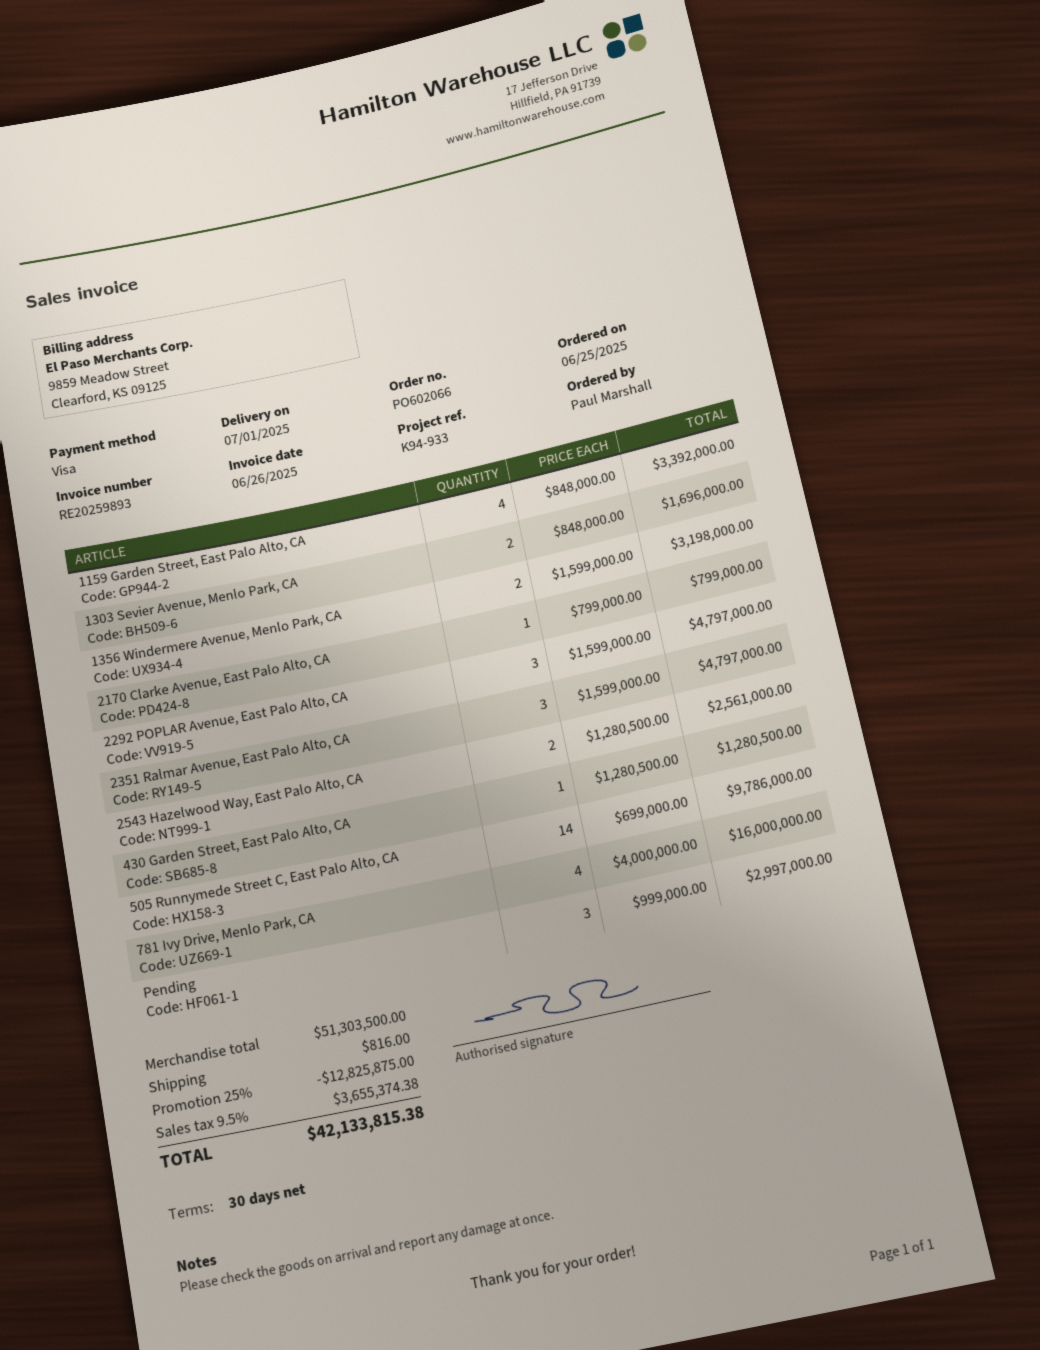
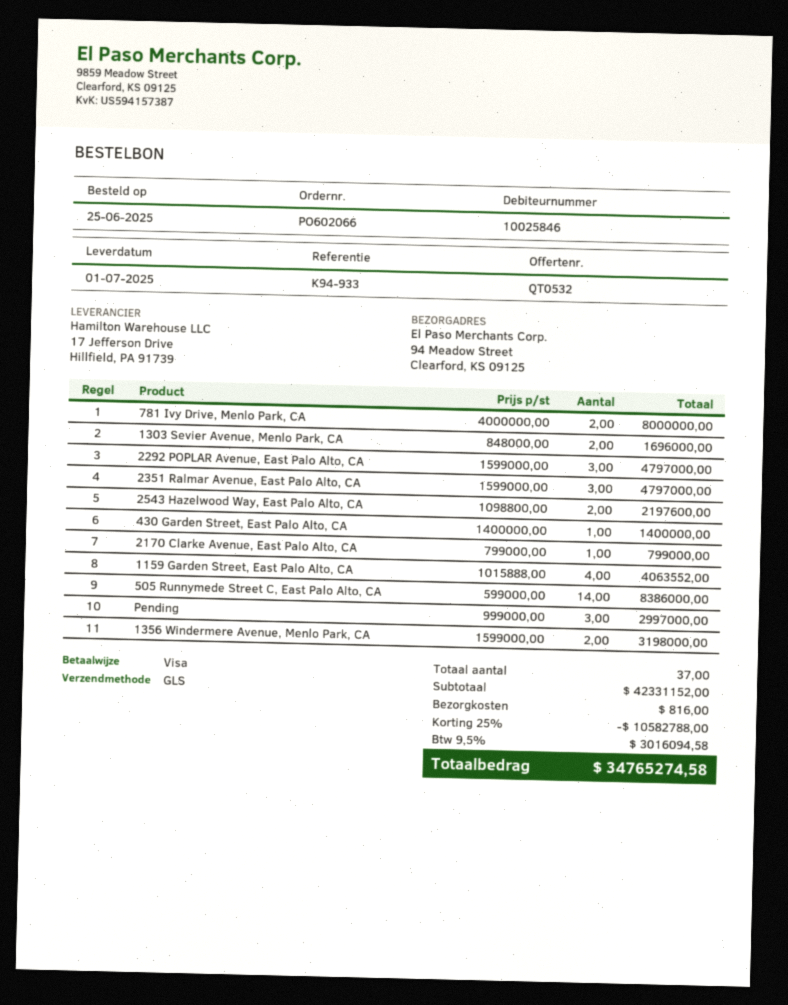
1159 Garden Street, East Palo Alto, CA: 4 x 848000.00 = 3392000.00 -> 4 x 1015888.00 = 4063552.00
2543 Hazelwood Way, East Palo Alto, CA: 2 x 1280500.00 = 2561000.00 -> 2 x 1098800.00 = 2197600.00
430 Garden Street, East Palo Alto, CA: 1 x 1280500.00 = 1280500.00 -> 1 x 1400000.00 = 1400000.00
505 Runnymede Street C, East Palo Alto, CA: 14 x 699000.00 = 9786000.00 -> 14 x 599000.00 = 8386000.00
781 Ivy Drive, Menlo Park, CA: 4 x 4000000.00 = 16000000.00 -> 2 x 4000000.00 = 8000000.00
subtotal: 51303500.00 -> 42331152.00
discount: 25% = 12825875.00 -> 25% = 10582788.00
tax: 9.5% = 3655374.38 -> 9.5% = 3016094.58
total: 42133815.38 -> 34765274.58

